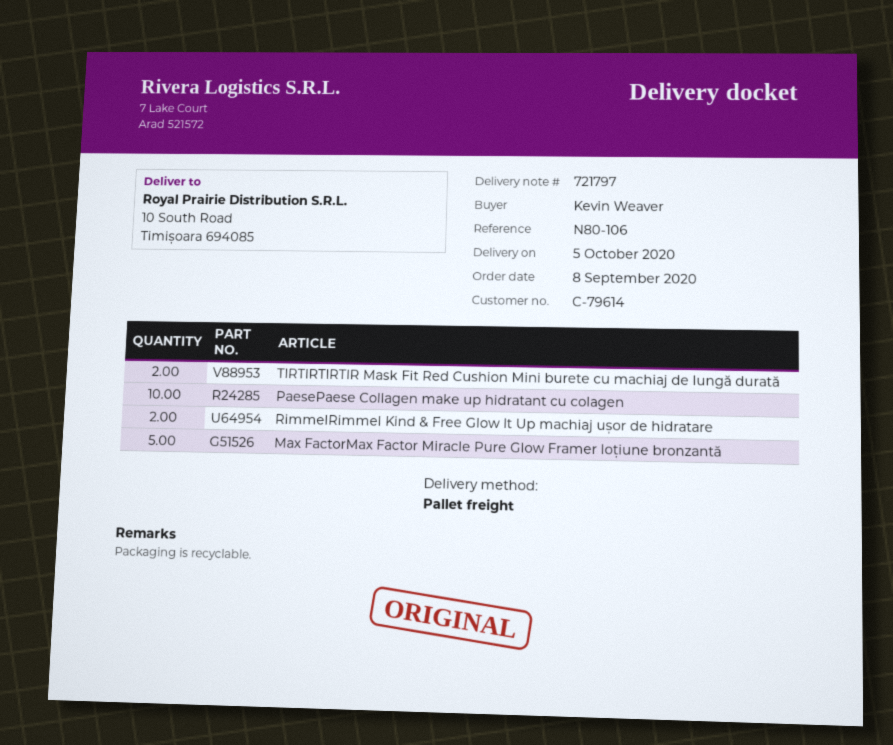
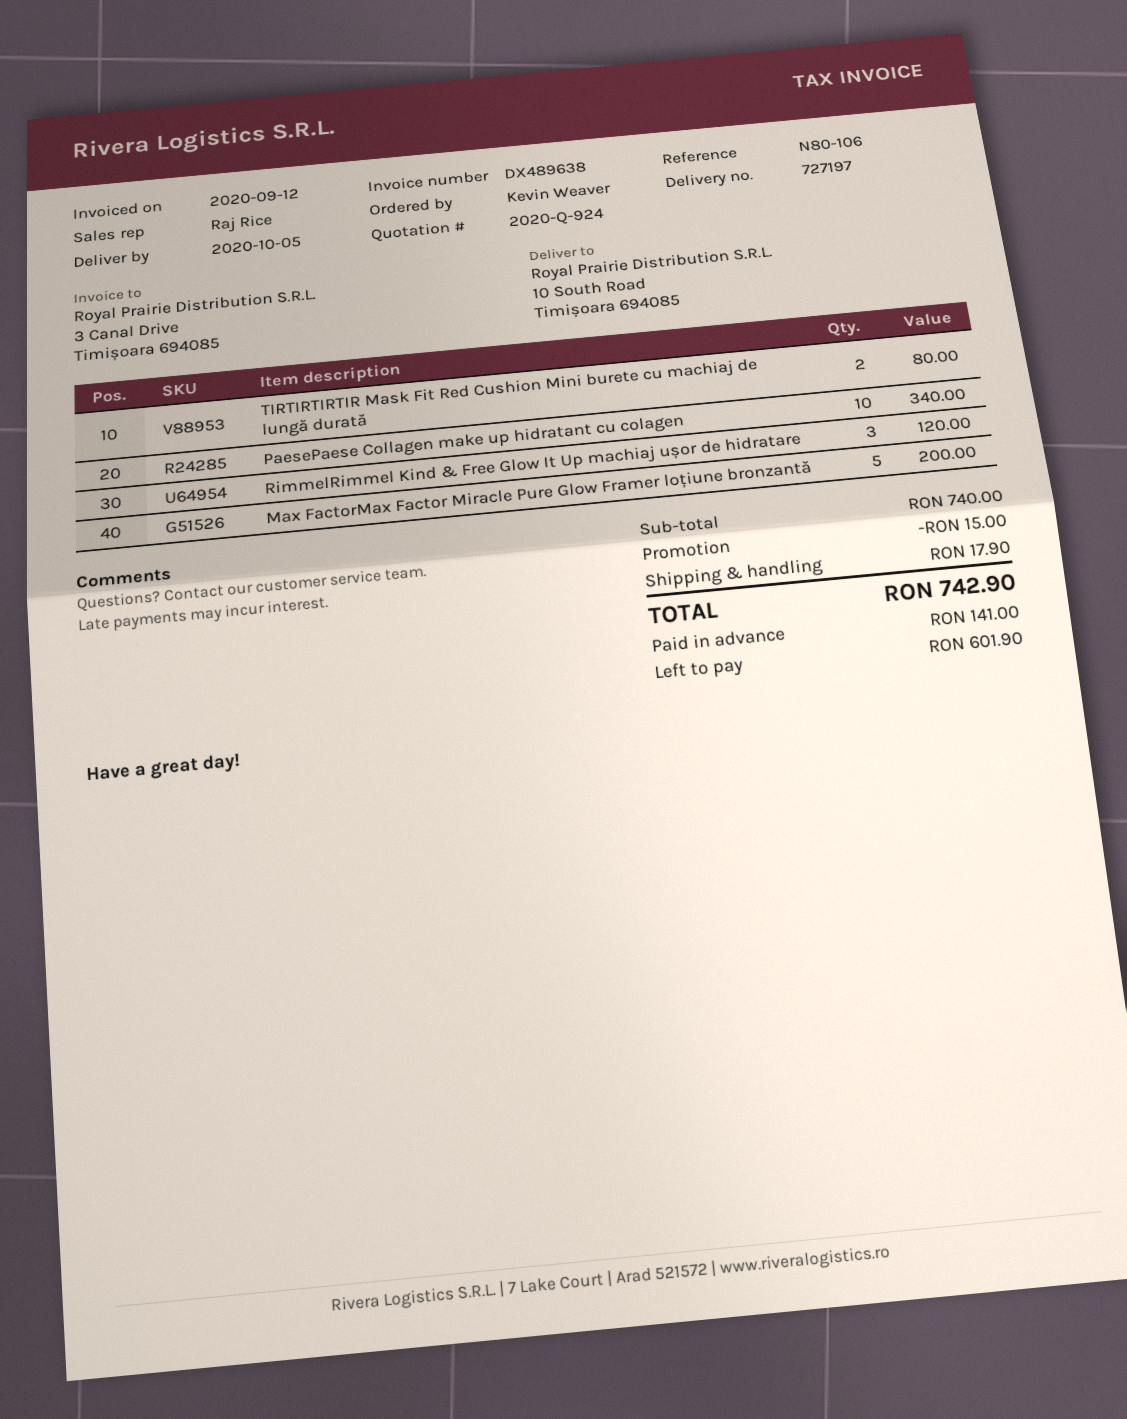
delivery note number: 721797 -> 727197
RimmelRimmel Kind & Free Glow It Up machiaj ușor de hidratare: 2 -> 3

